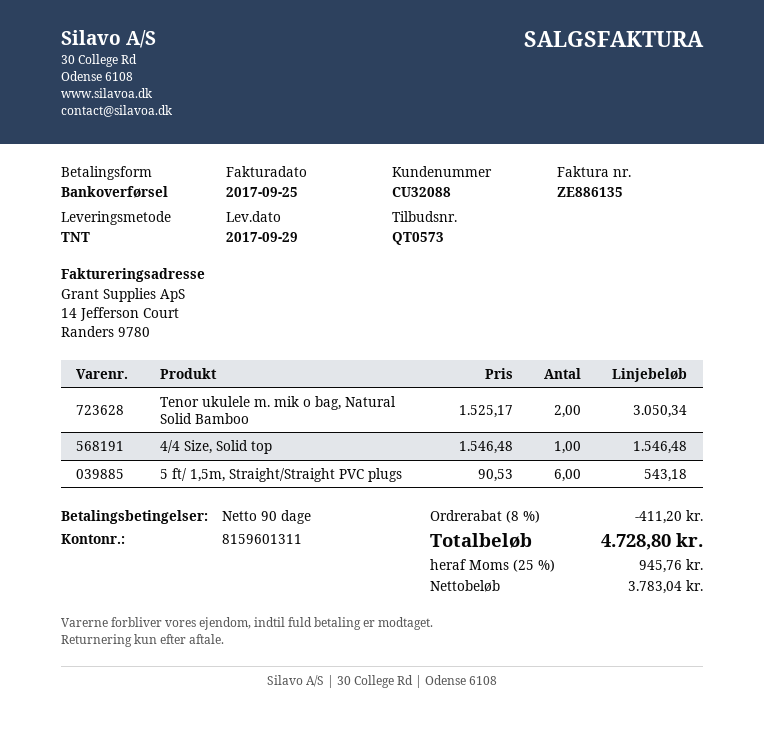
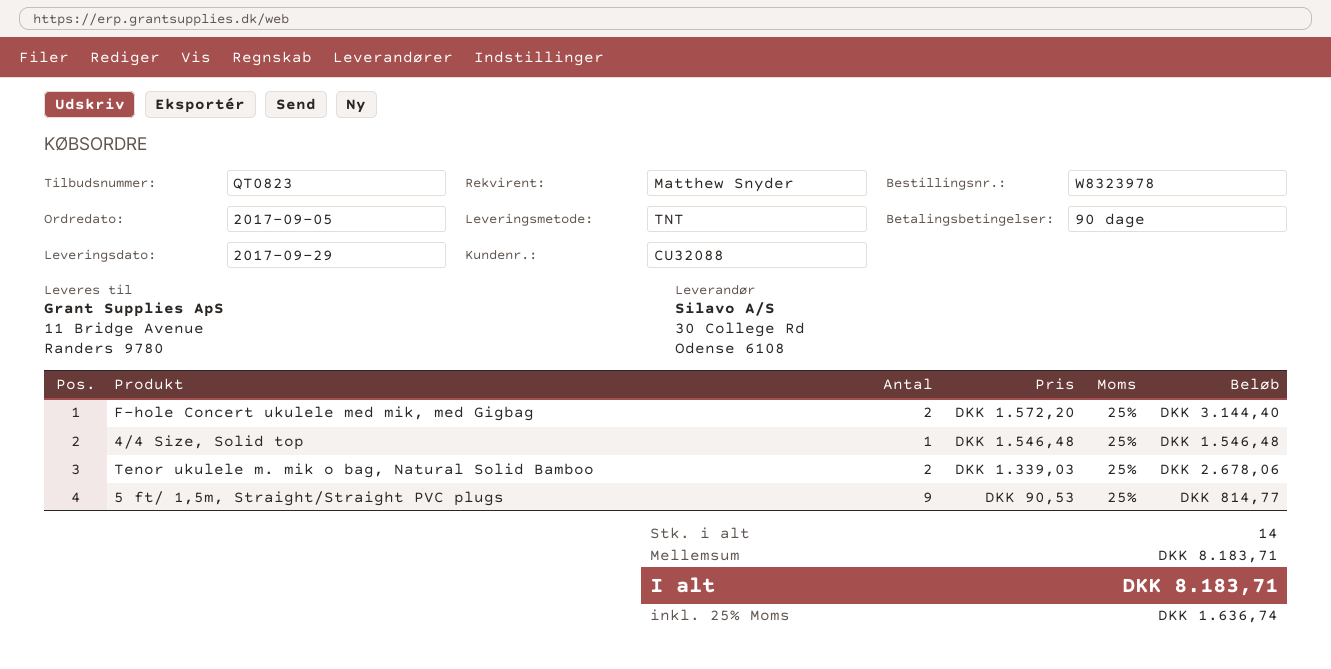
quote number: QT0573 -> QT0823
Tenor ukulele m. mik o bag, Natural Solid Bamboo: 2 x 1525.17 = 3050.34 -> 2 x 1339.03 = 2678.06
5 ft/ 1,5m, Straight/Straight PVC plugs: 6 x 90.53 = 543.18 -> 9 x 90.53 = 814.77
F-hole Concert ukulele med mik, med Gigbag: none -> 2 x 1572.20 = 3144.40
discount: 8% = 411.20 -> none
tax: 25% = 945.76 -> 25% = 1636.74
total: 4728.80 -> 8183.71

